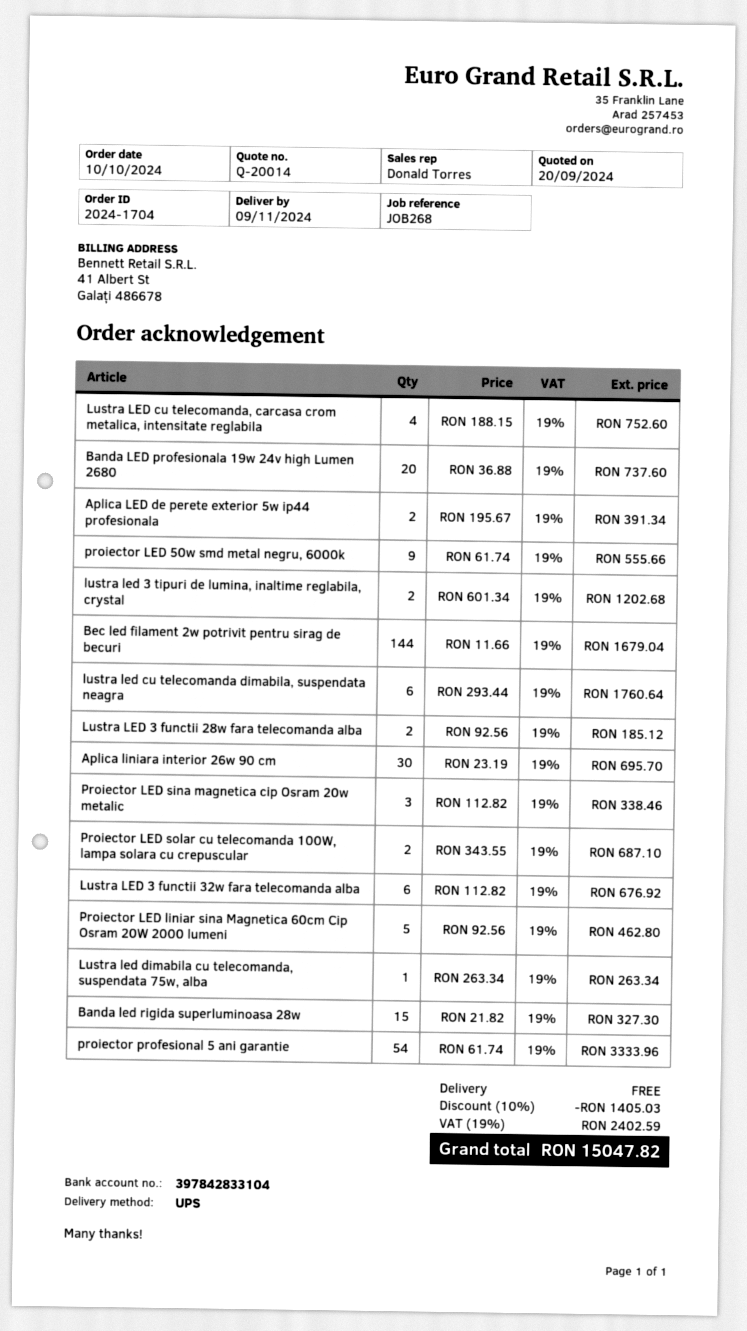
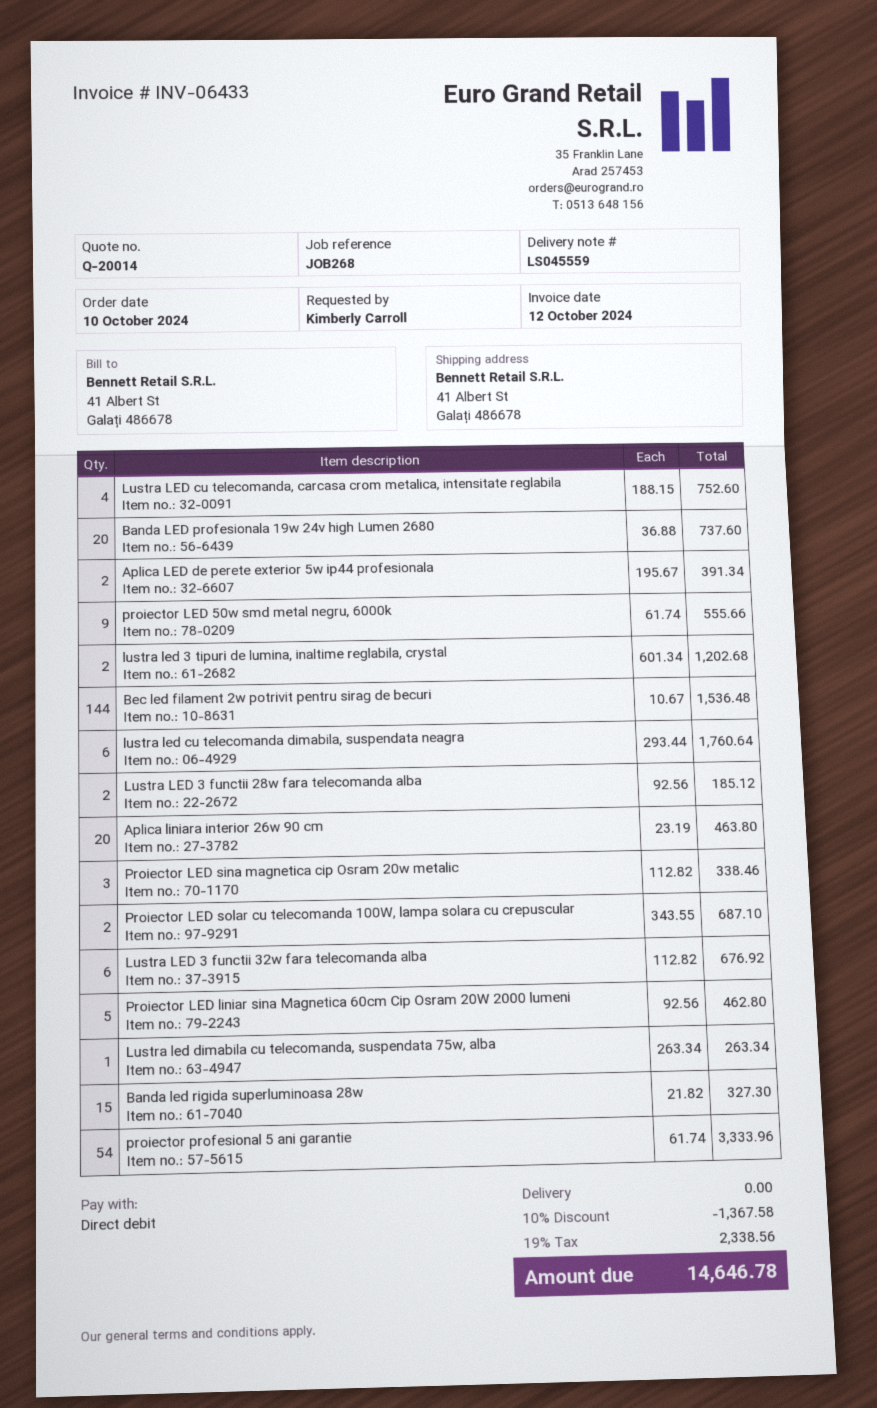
Bec led filament 2w potrivit pentru sirag de becuri: 144 x 11.66 = 1679.04 -> 144 x 10.67 = 1536.48
Aplica liniara interior 26w 90 cm: 30 x 23.19 = 695.70 -> 20 x 23.19 = 463.80
discount: 10% = 1405.03 -> 10% = 1367.58
tax: 19% = 2402.59 -> 19% = 2338.56
total: 15047.82 -> 14646.78

